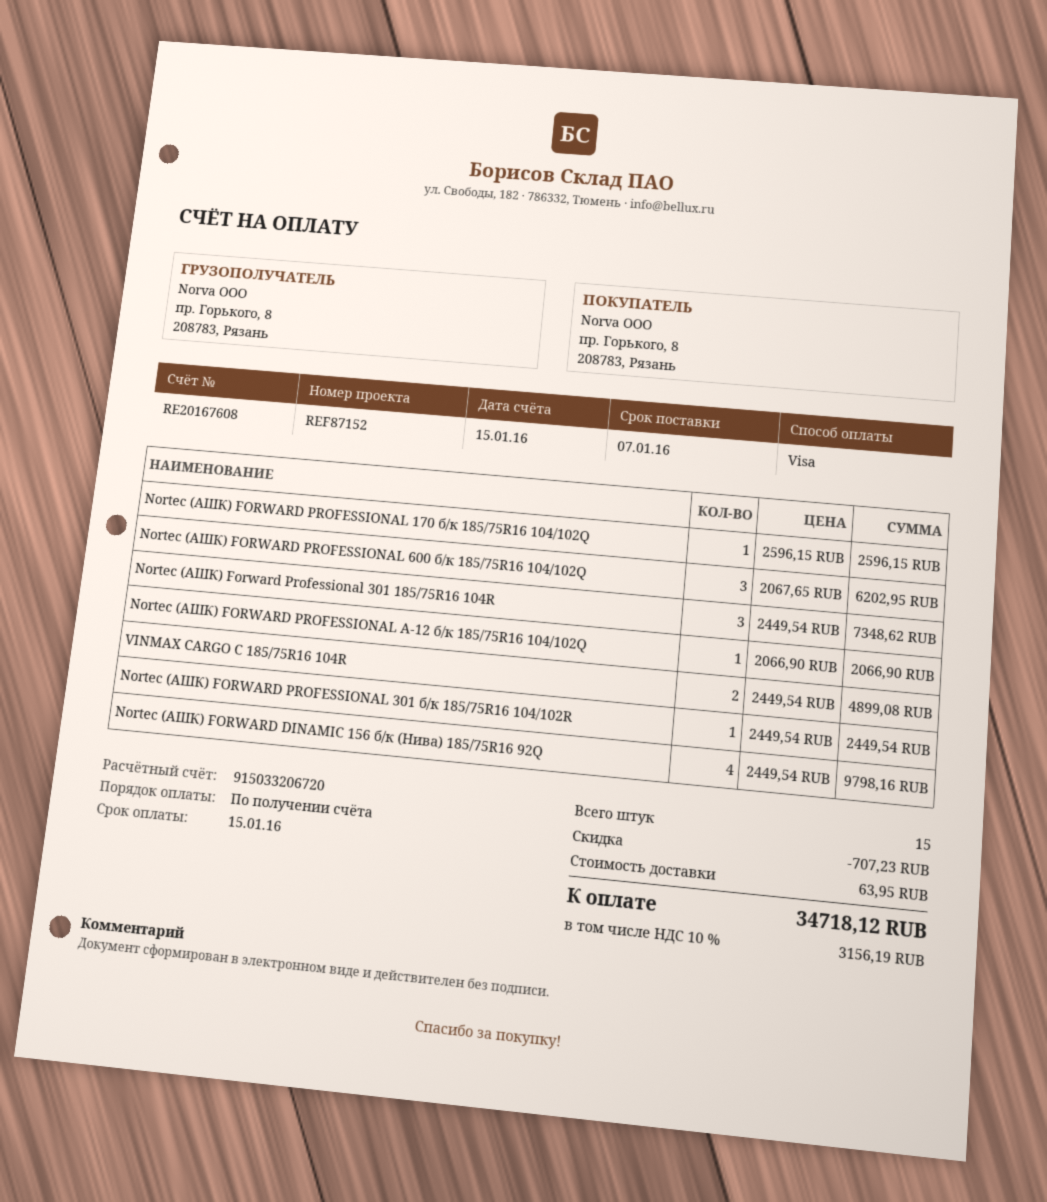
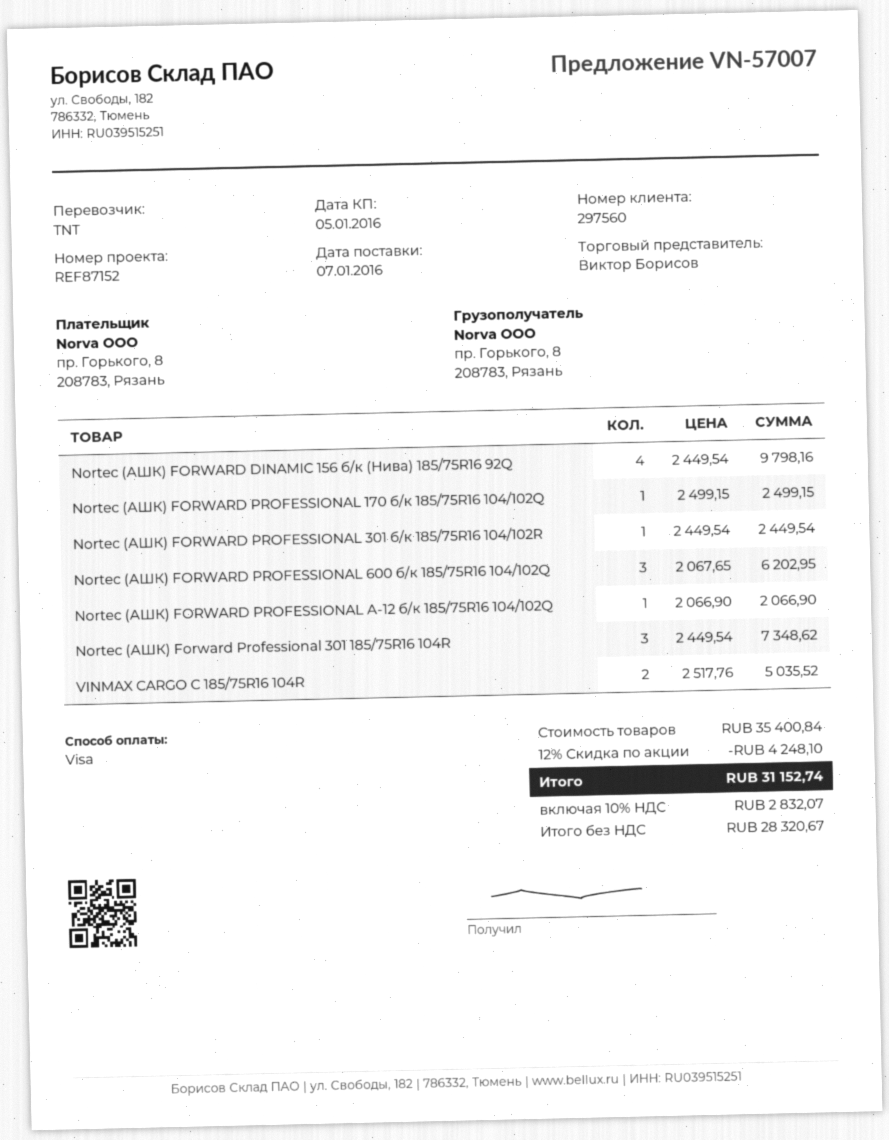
Nortec (АШК) FORWARD PROFESSIONAL 170 б/к 185/75R16 104/102Q: 1 x 2596.15 = 2596.15 -> 1 x 2499.15 = 2499.15
VINMAX CARGO C 185/75R16 104R: 2 x 2449.54 = 4899.08 -> 2 x 2517.76 = 5035.52
discount: 707.23 -> 4248.10
shipping: 63.95 -> none
tax: 10% = 3156.19 -> 10% = 2832.07
total: 34718.12 -> 31152.74

